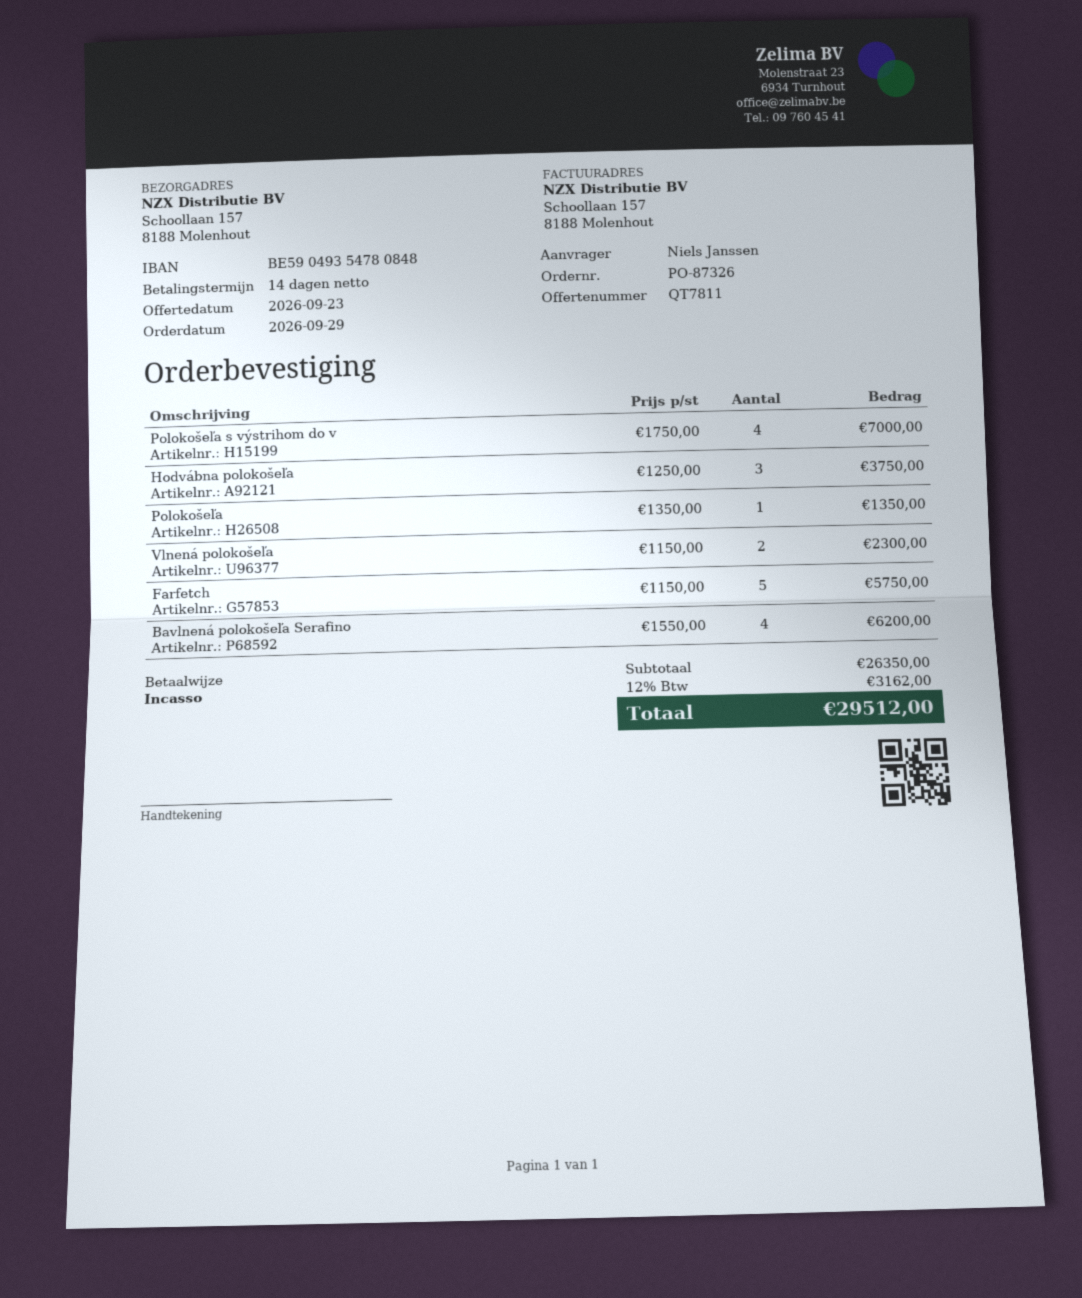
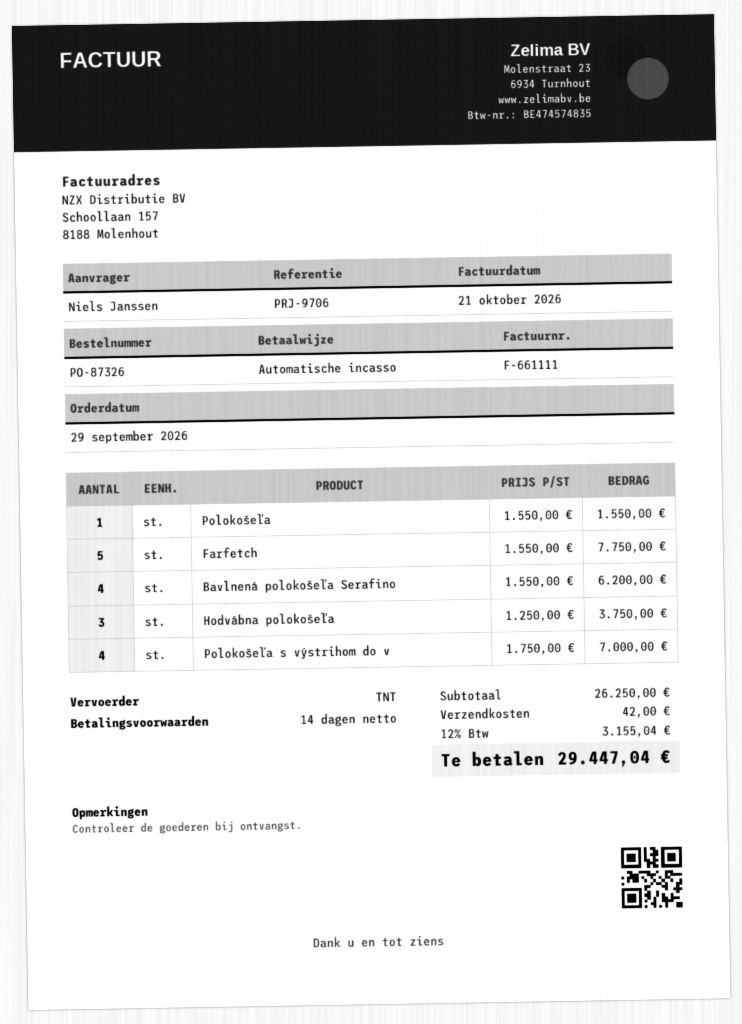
Polokošeľa: 1 x 1350.00 = 1350.00 -> 1 x 1550.00 = 1550.00
Vlnená polokošeľa: 2 x 1150.00 = 2300.00 -> none
Farfetch: 5 x 1150.00 = 5750.00 -> 5 x 1550.00 = 7750.00
subtotal: 26350.00 -> 26250.00
shipping: none -> 42.00
tax: 12% = 3162.00 -> 12% = 3155.04
total: 29512.00 -> 29447.04

